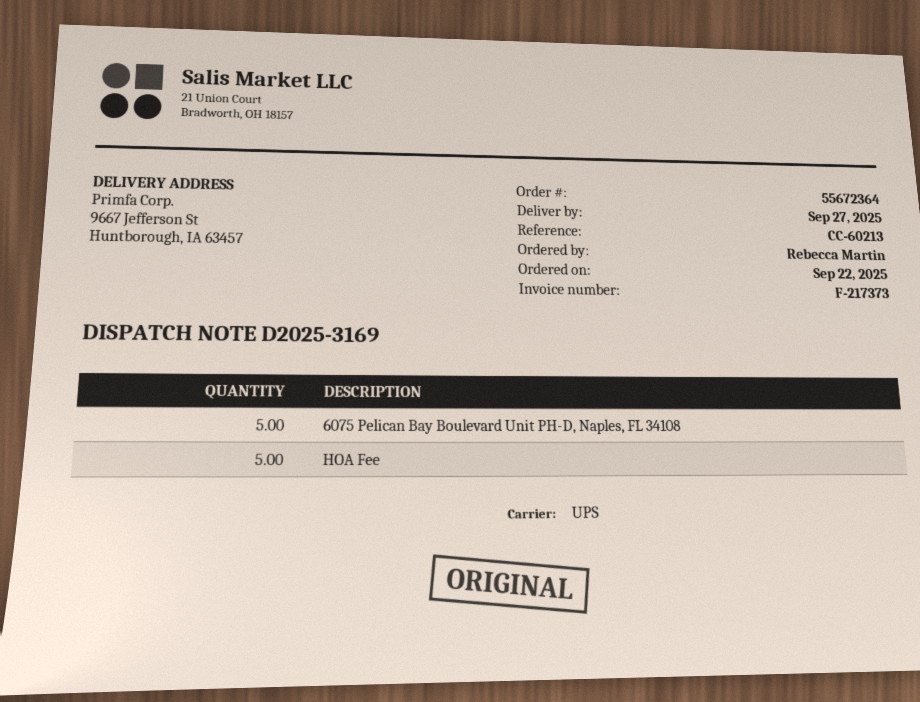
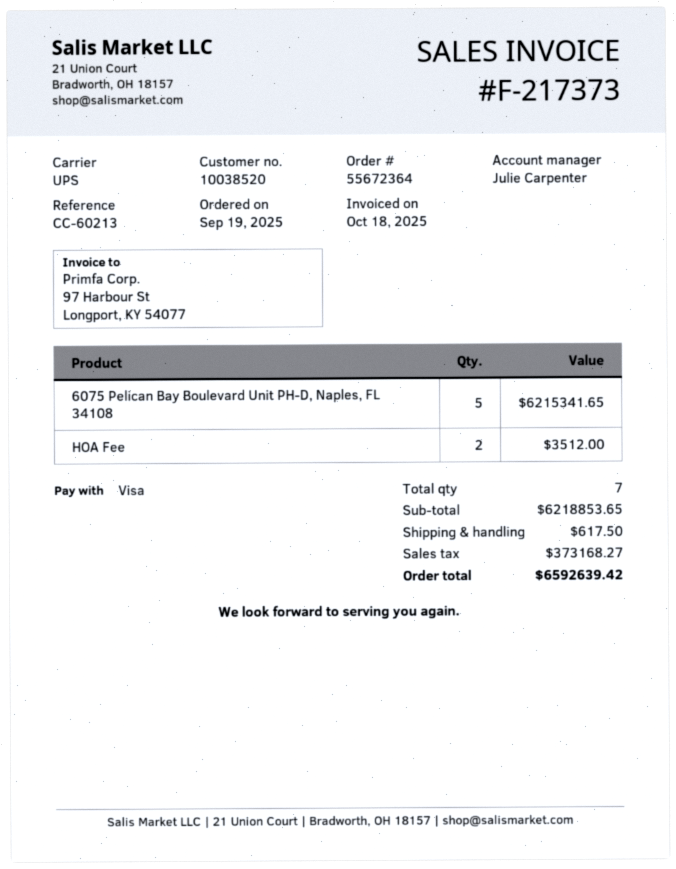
order date: 2025-09-22 -> 2025-09-19
HOA Fee: 5 -> 2

